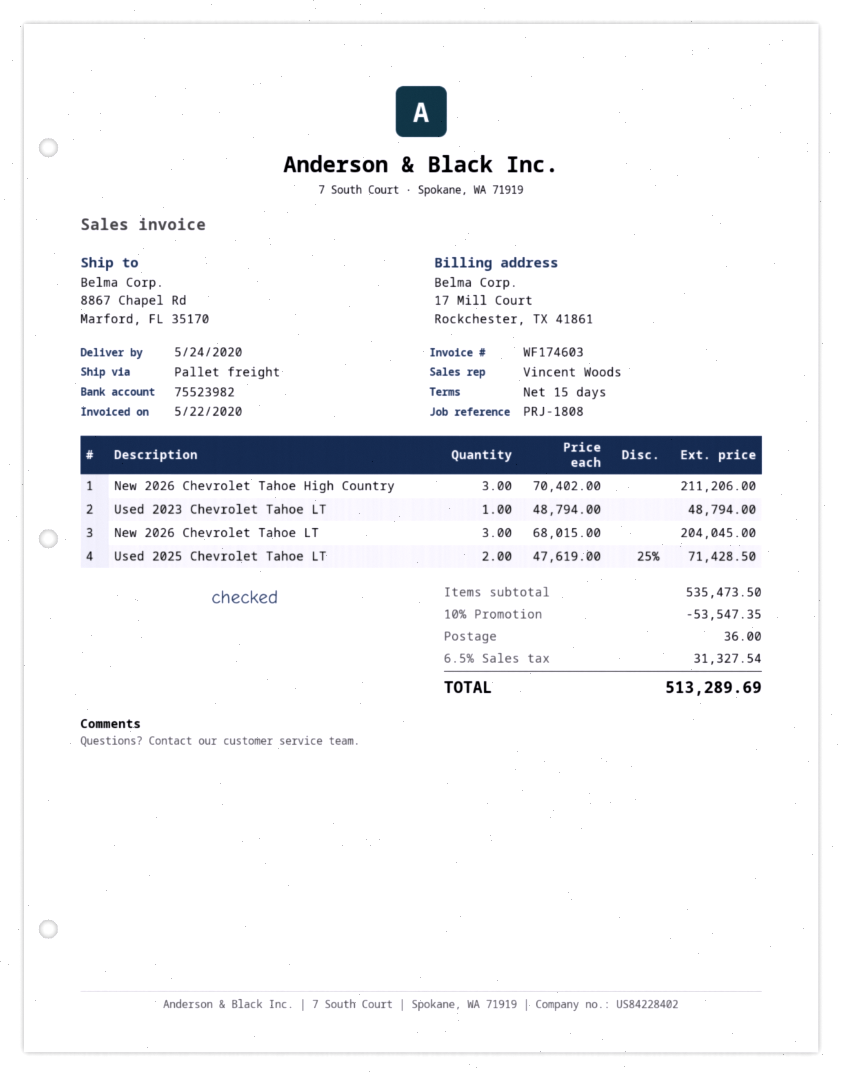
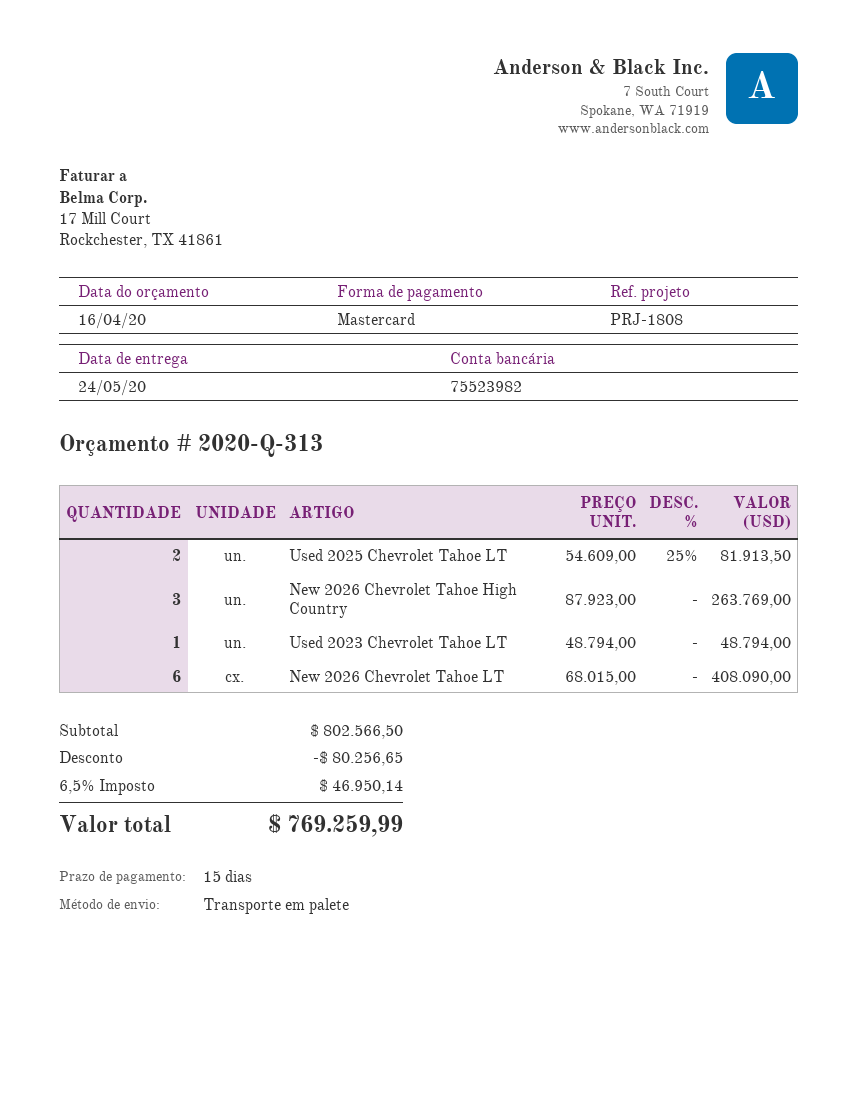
New 2026 Chevrolet Tahoe High Country: 3 x 70402.00 = 211206.00 -> 3 x 87923.00 = 263769.00
New 2026 Chevrolet Tahoe LT: 3 x 68015.00 = 204045.00 -> 6 x 68015.00 = 408090.00
Used 2025 Chevrolet Tahoe LT: 2 x 47619.00 - 25% = 71428.50 -> 2 x 54609.00 - 25% = 81913.50
subtotal: 535473.50 -> 802566.50
discount: 53547.35 -> 80256.65
shipping: 36.00 -> none
tax: 6.5% = 31327.54 -> 6.5% = 46950.14
total: 513289.69 -> 769259.99

